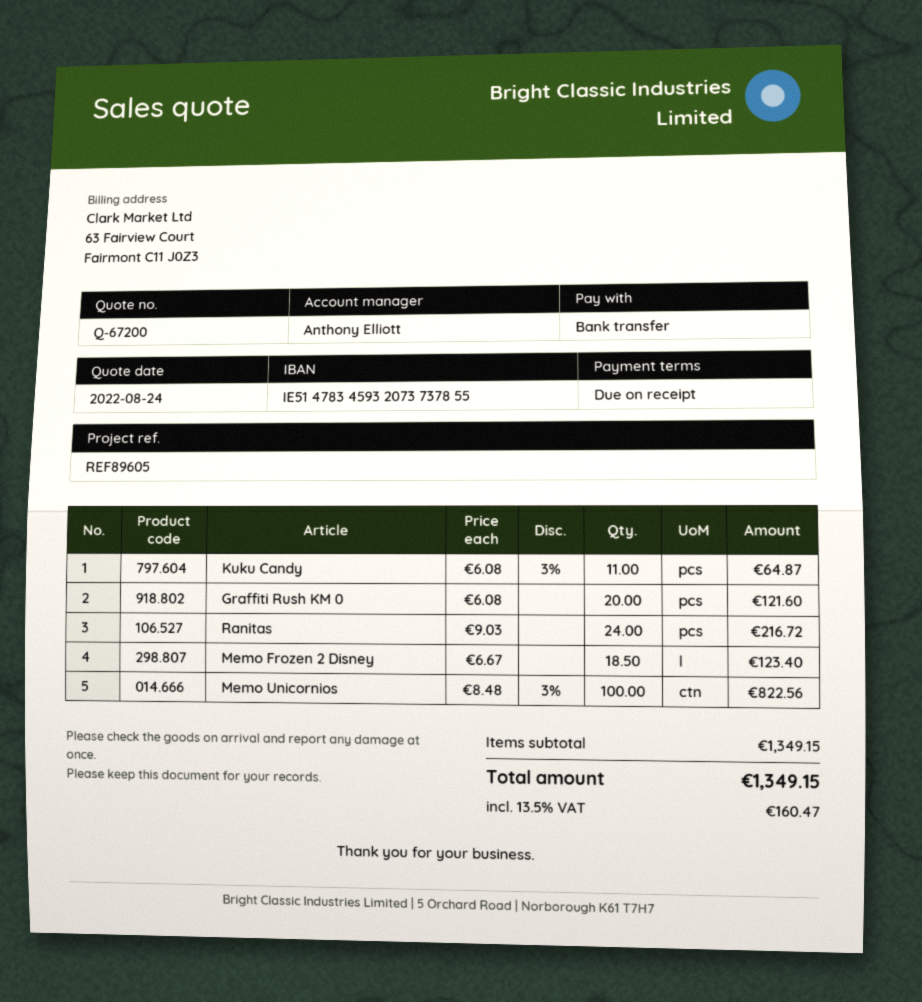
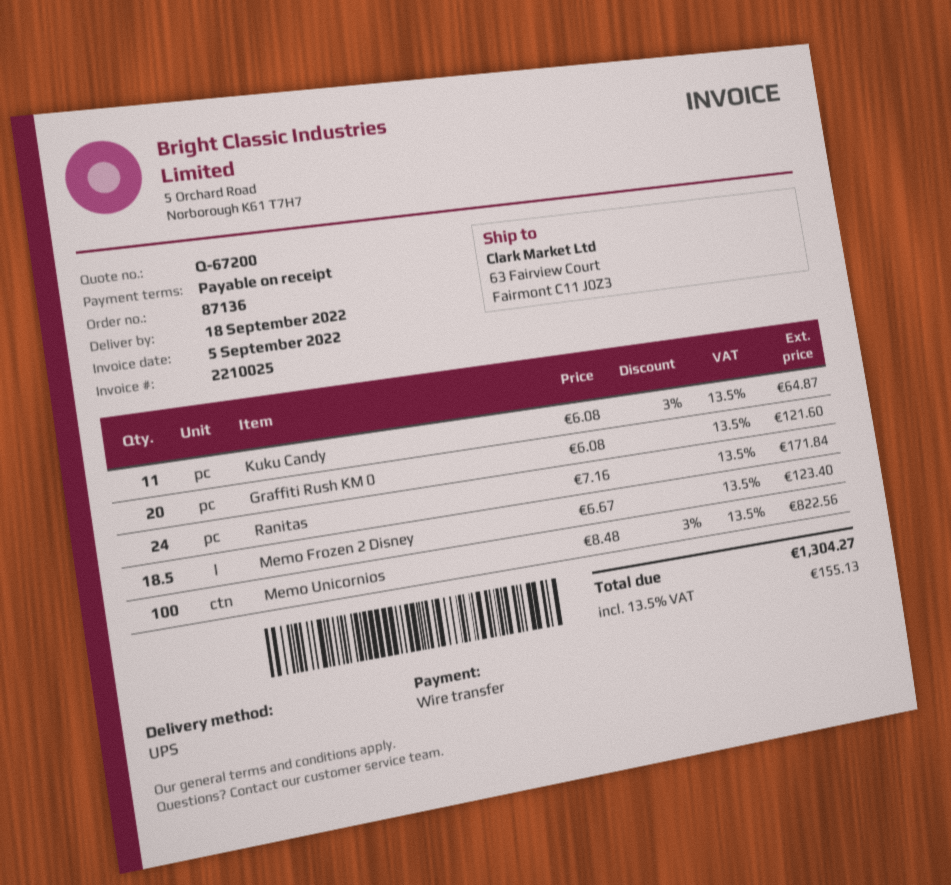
Ranitas: 24 x 9.03 = 216.72 -> 24 x 7.16 = 171.84
tax: 13.5% = 160.47 -> 13.5% = 155.13
total: 1349.15 -> 1304.27

